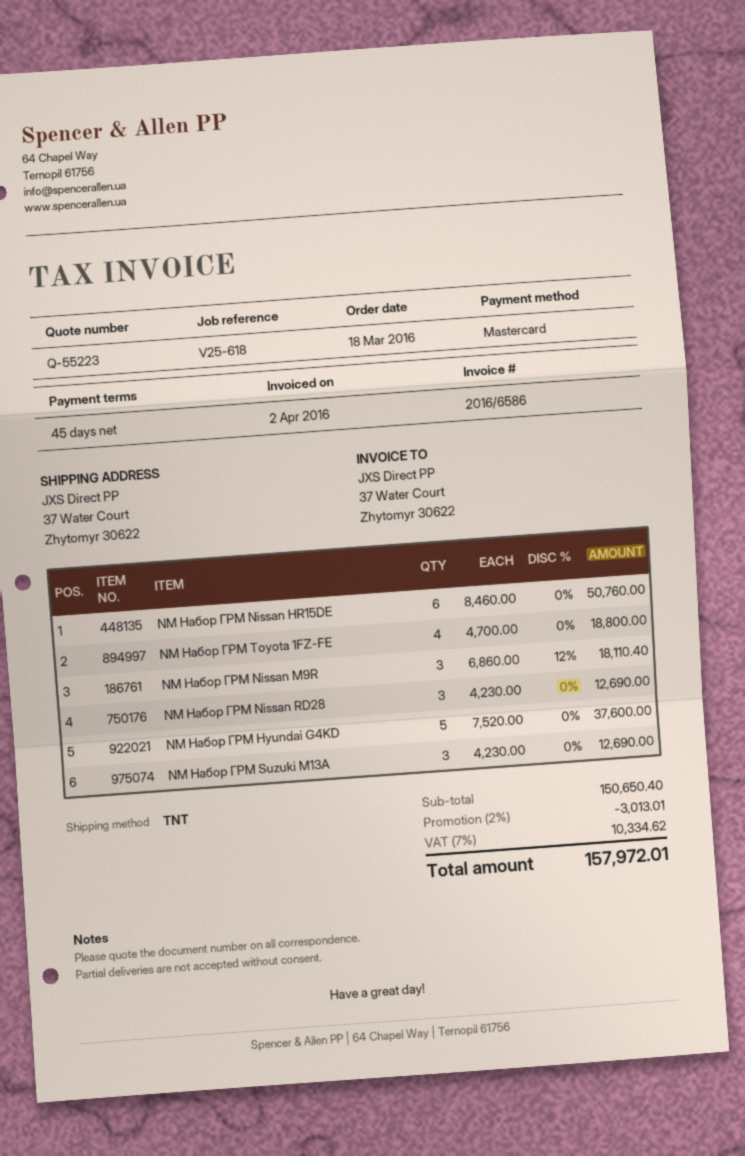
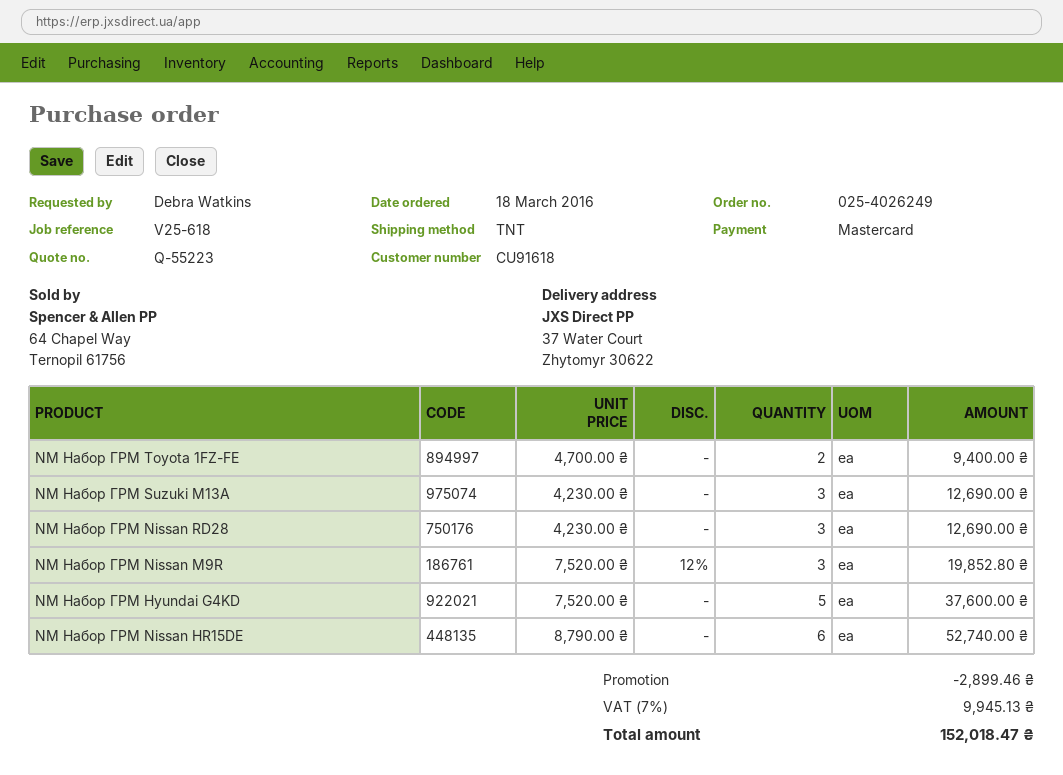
NM Набор ГРМ Nissan HR15DE: 6 x 8460.00 = 50760.00 -> 6 x 8790.00 = 52740.00
NM Набор ГРМ Toyota 1FZ-FE: 4 x 4700.00 = 18800.00 -> 2 x 4700.00 = 9400.00
NM Набор ГРМ Nissan M9R: 3 x 6860.00 - 12% = 18110.40 -> 3 x 7520.00 - 12% = 19852.80
discount: 3013.01 -> 2899.46
tax: 7% = 10334.62 -> 7% = 9945.13
total: 157972.01 -> 152018.47

